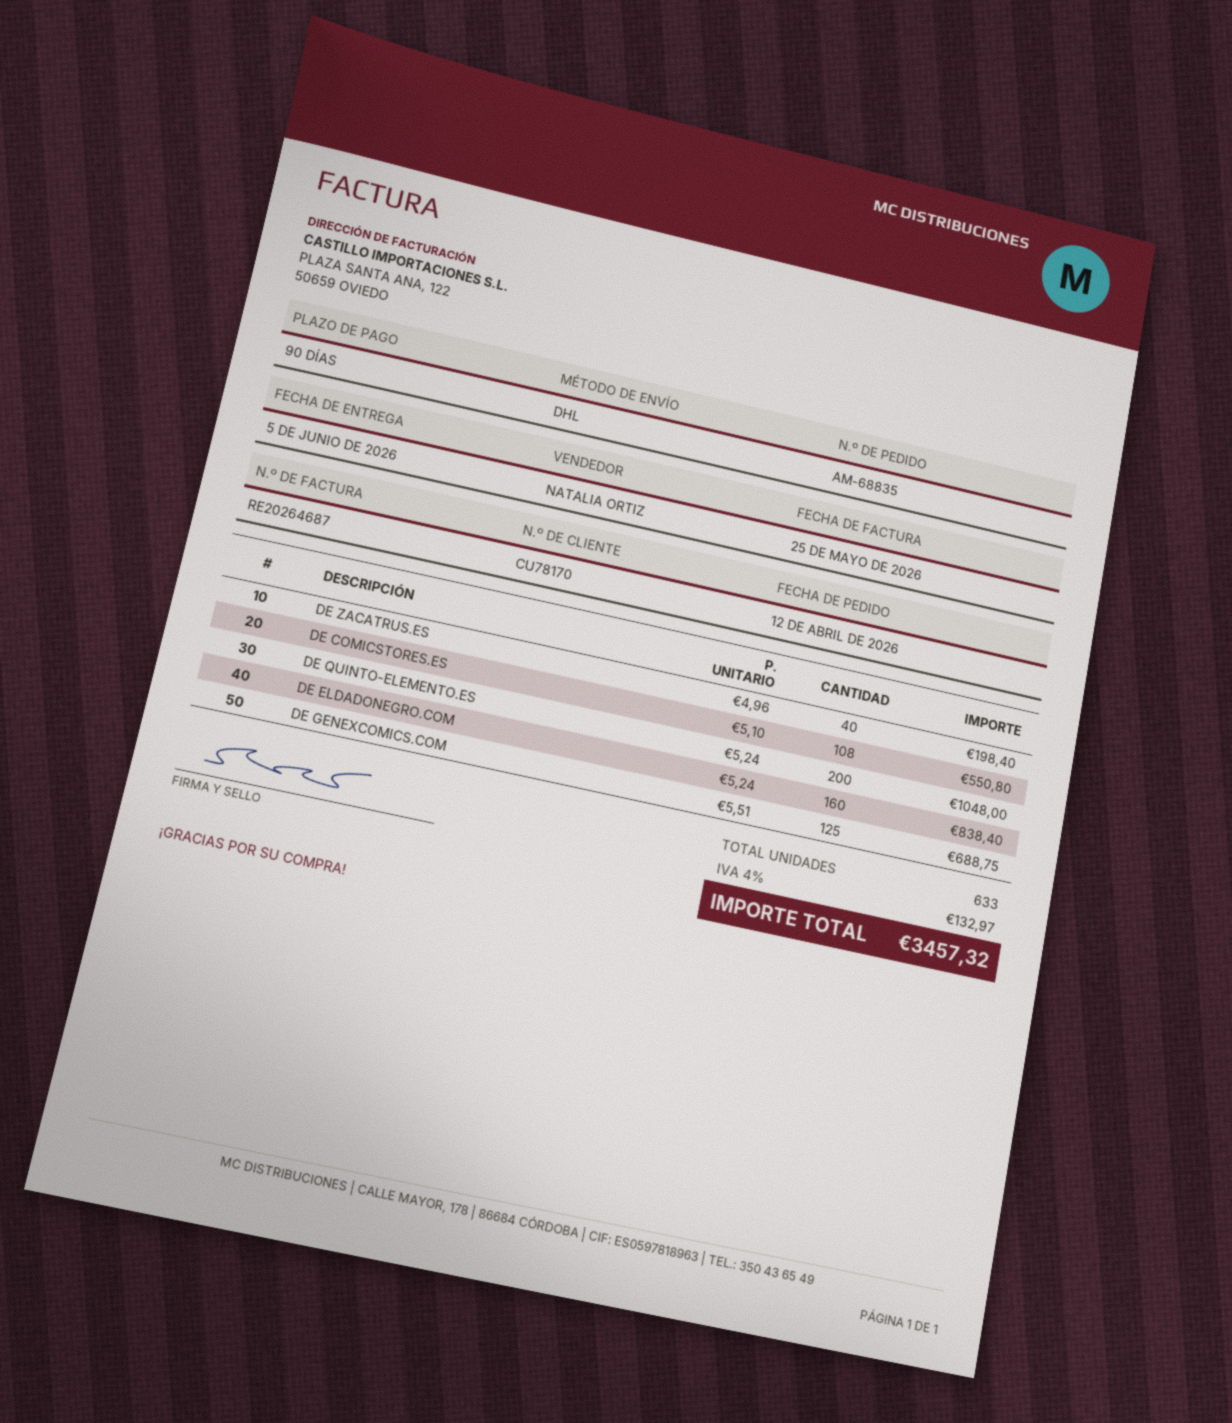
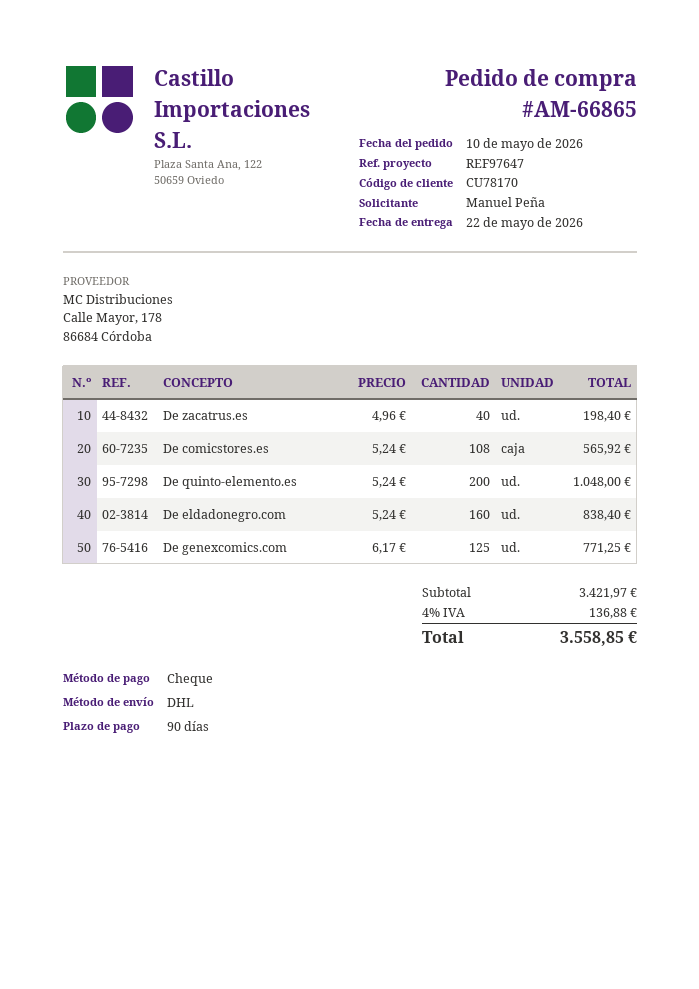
order number: AM-68835 -> AM-66865
order date: 2026-04-12 -> 2026-05-10
delivery date: 2026-06-05 -> 2026-05-22
DE COMICSTORES.ES: 108 x 5.10 = 550.80 -> 108 x 5.24 = 565.92
DE GENEXCOMICS.COM: 125 x 5.51 = 688.75 -> 125 x 6.17 = 771.25
tax: 4% = 132.97 -> 4% = 136.88
total: 3457.32 -> 3558.85

